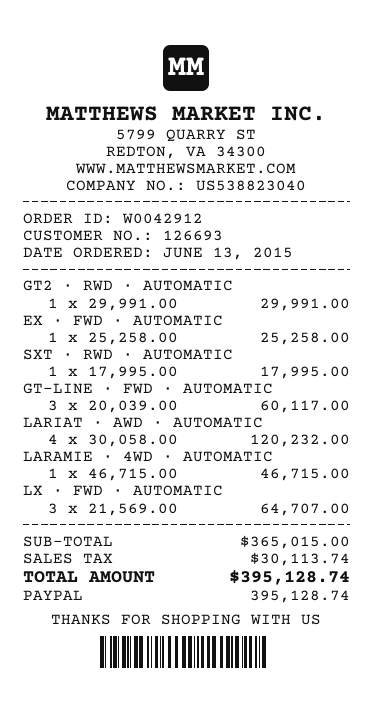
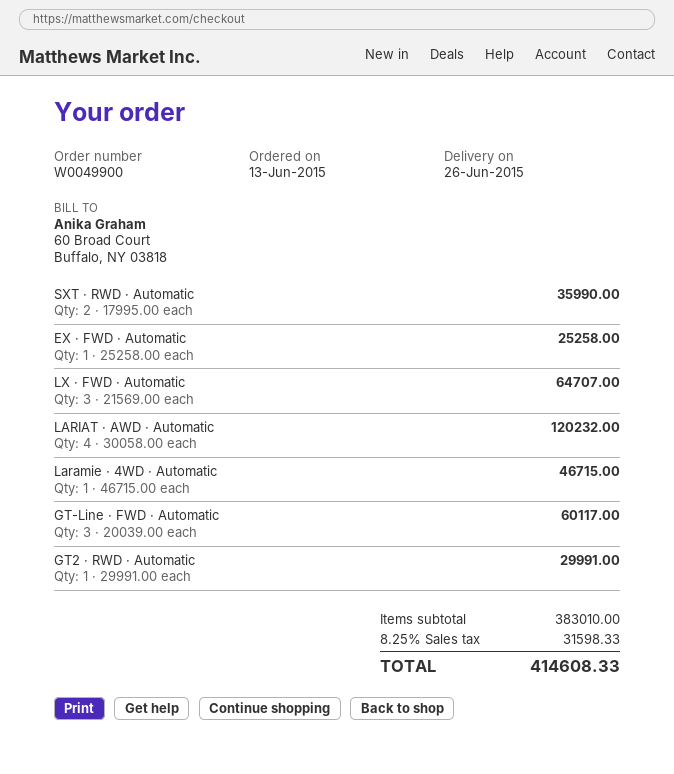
order number: W0042912 -> W0049900
SXT · RWD · AUTOMATIC: 1 x 17995.00 = 17995.00 -> 2 x 17995.00 = 35990.00
subtotal: 365015.00 -> 383010.00
tax: 30113.74 -> 31598.33
total: 395128.74 -> 414608.33

